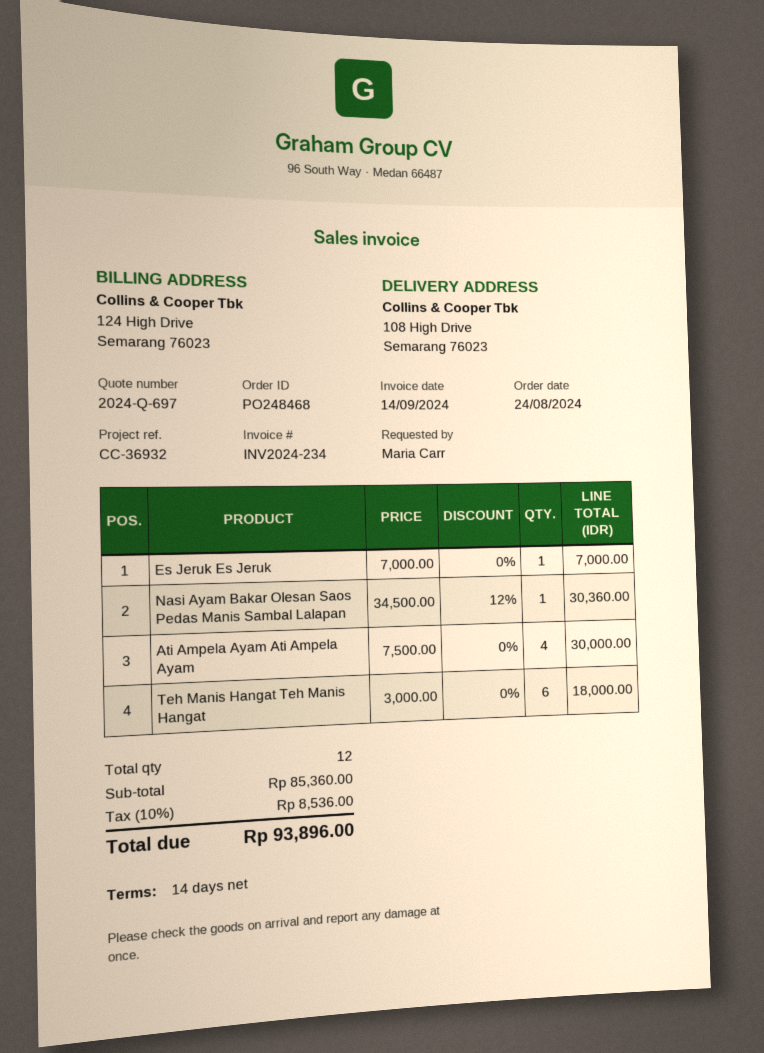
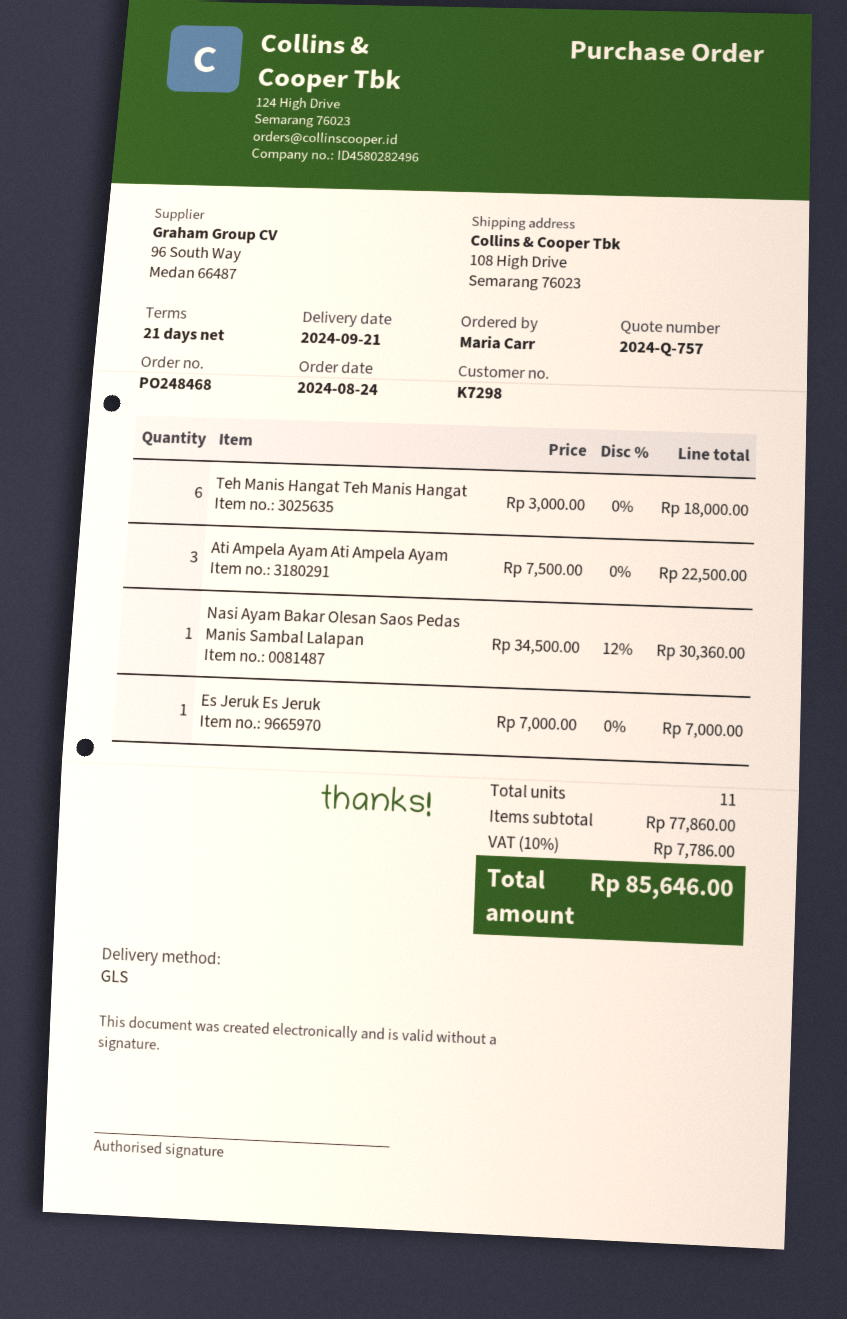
quote number: 2024-Q-697 -> 2024-Q-757
payment terms: 14 days -> 21 days
Ati Ampela Ayam Ati Ampela Ayam: 4 x 7500.00 = 30000.00 -> 3 x 7500.00 = 22500.00
total quantity: 12 -> 11
subtotal: 85360.00 -> 77860.00
tax: 10% = 8536.00 -> 10% = 7786.00
total: 93896.00 -> 85646.00

